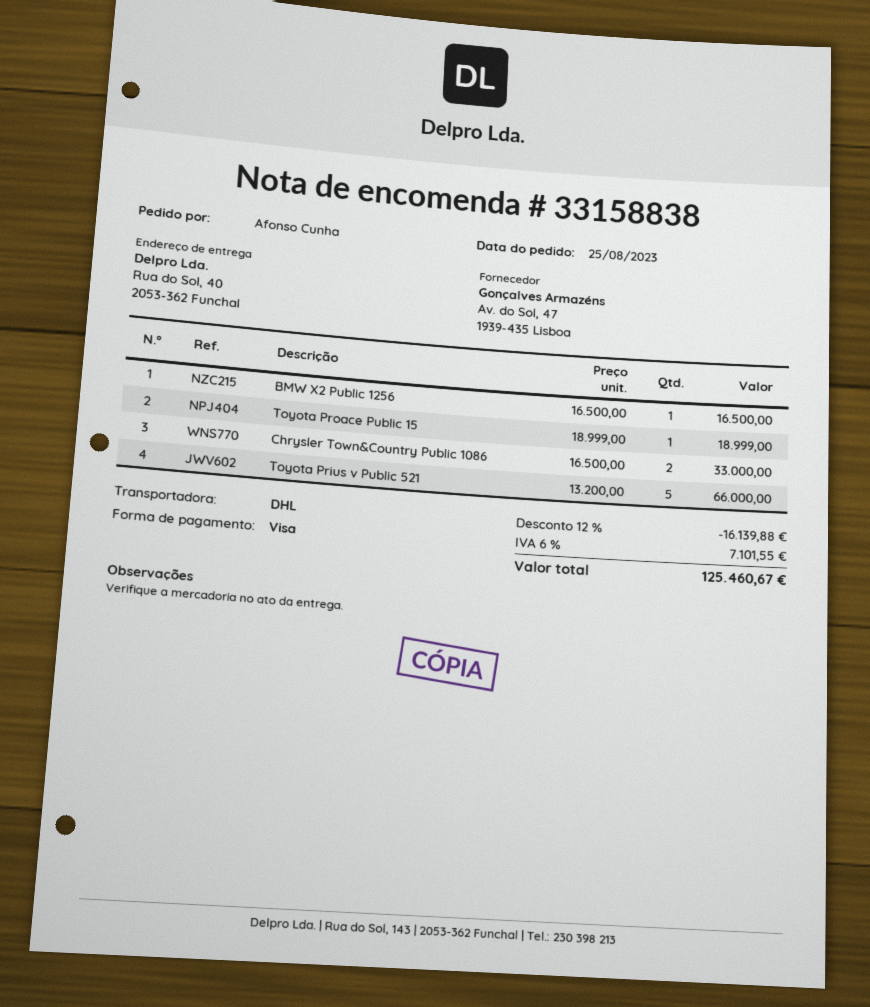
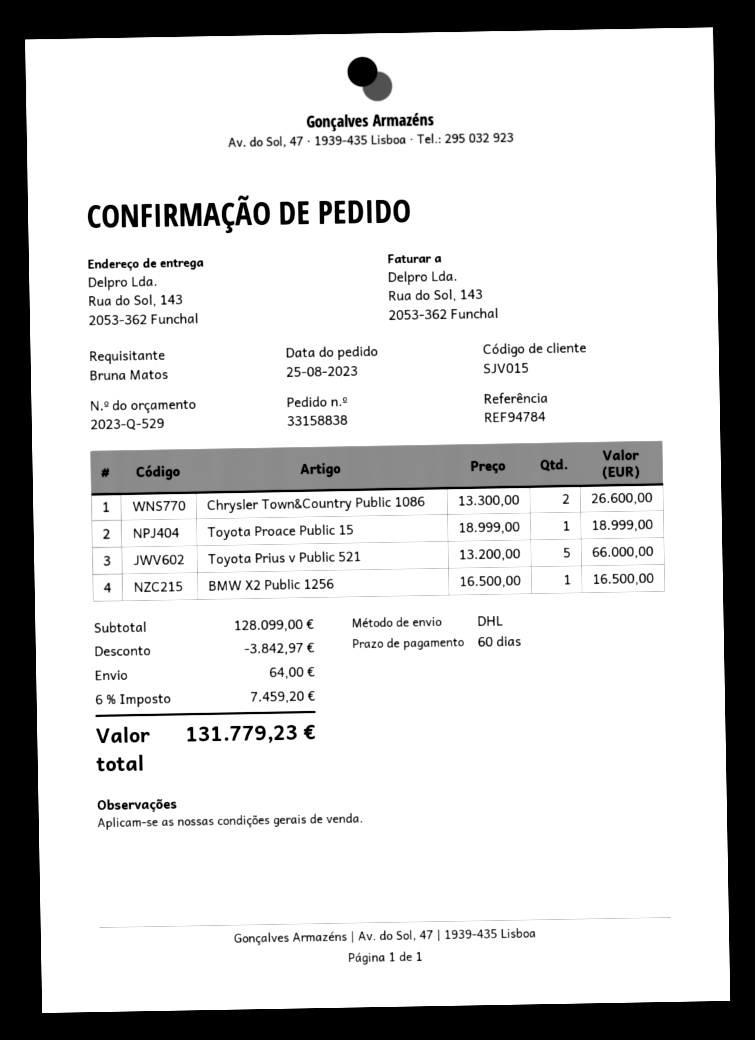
ordered by: Afonso Cunha -> Bruna Matos
ship to: Rua do Sol, 40, 2053-362 Funchal -> Rua do Sol, 143, 2053-362 Funchal
Chrysler Town&Country Public 1086: 2 x 16500.00 = 33000.00 -> 2 x 13300.00 = 26600.00
discount: 16139.88 -> 3842.97
shipping: none -> 64.00
tax: 6% = 7101.55 -> 6% = 7459.20
total: 125460.67 -> 131779.23

